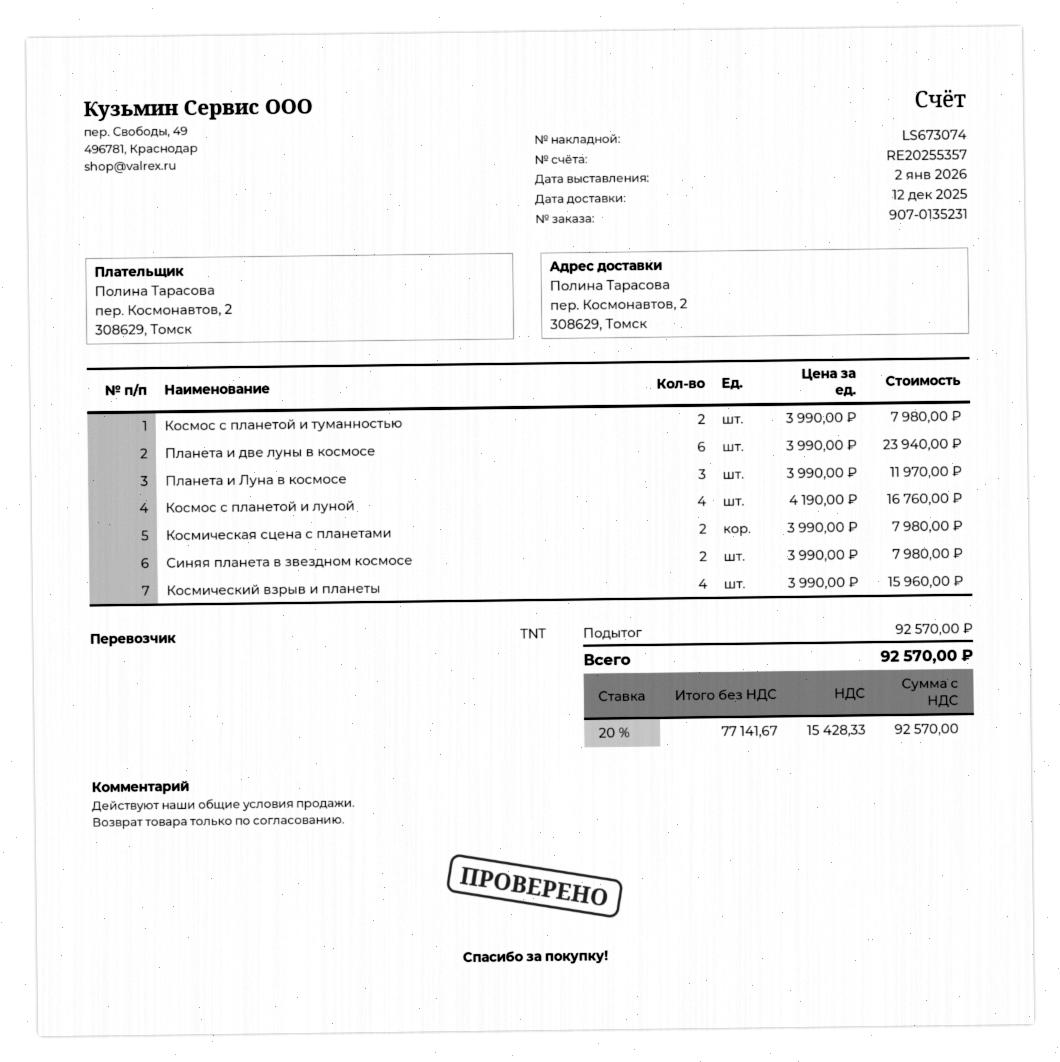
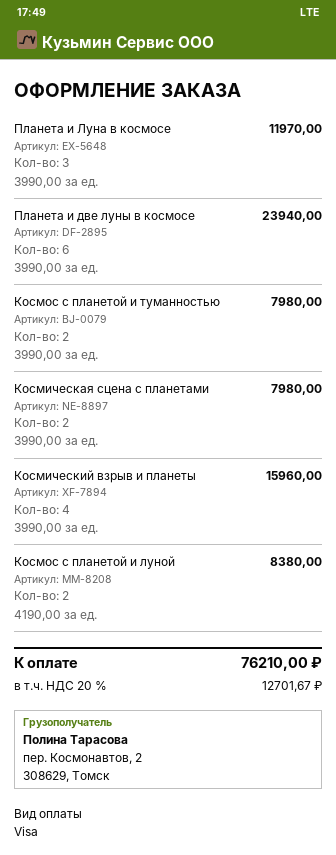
Космос с планетой и луной: 4 x 4190.00 = 16760.00 -> 2 x 4190.00 = 8380.00
Синяя планета в звездном космосе: 2 x 3990.00 = 7980.00 -> none
tax: 20% = 15428.33 -> 20% = 12701.67
total: 92570.00 -> 76210.00

